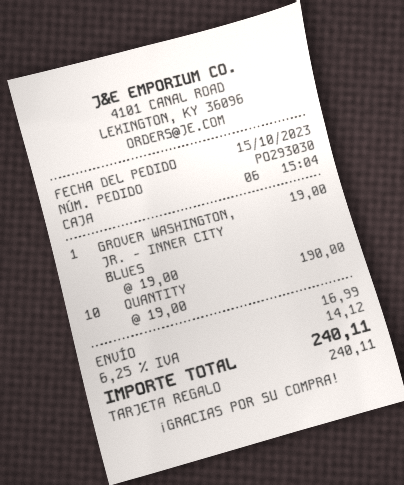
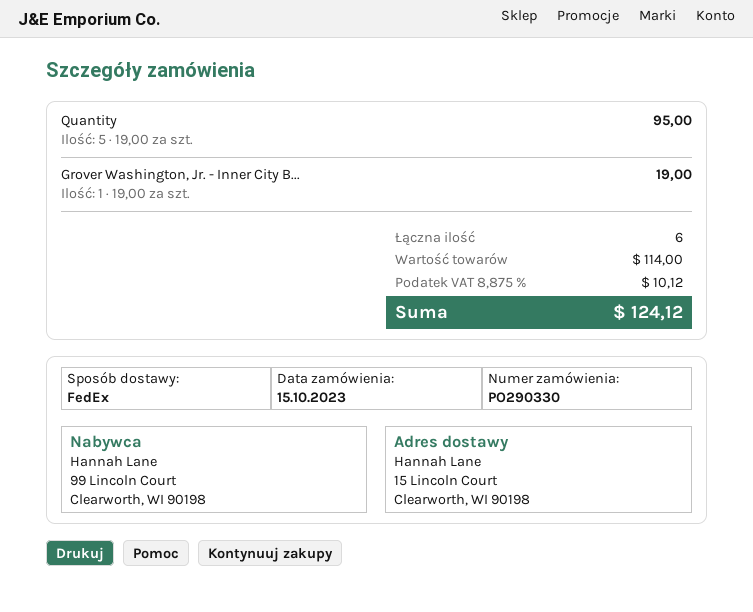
order number: PO293030 -> PO290330
QUANTITY: 10 x 19.00 = 190.00 -> 5 x 19.00 = 95.00
shipping: 16.99 -> none
tax: 6.25% = 14.12 -> 8.875% = 10.12
total: 240.11 -> 124.12

